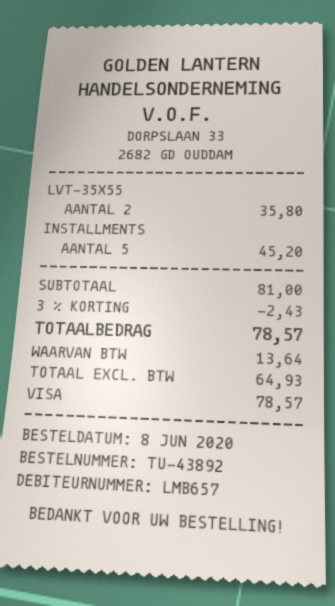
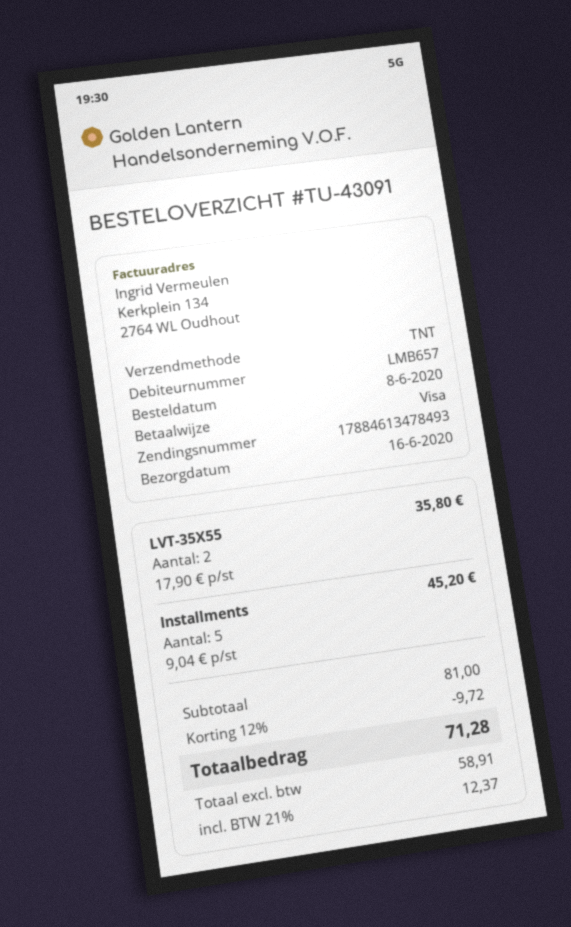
order number: TU-43892 -> TU-43091
discount: 3% = 2.43 -> 12% = 9.72
net: 64.93 -> 58.91
tax: 13.64 -> 12.37
total: 78.57 -> 71.28

